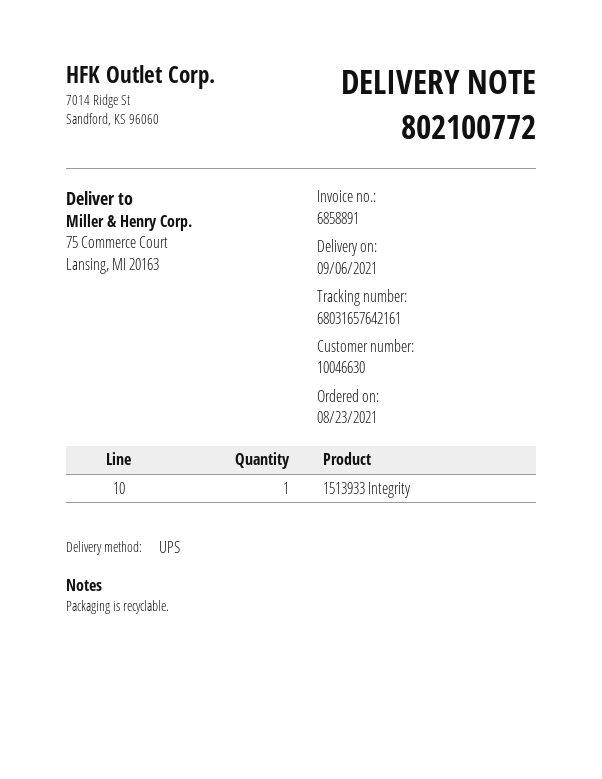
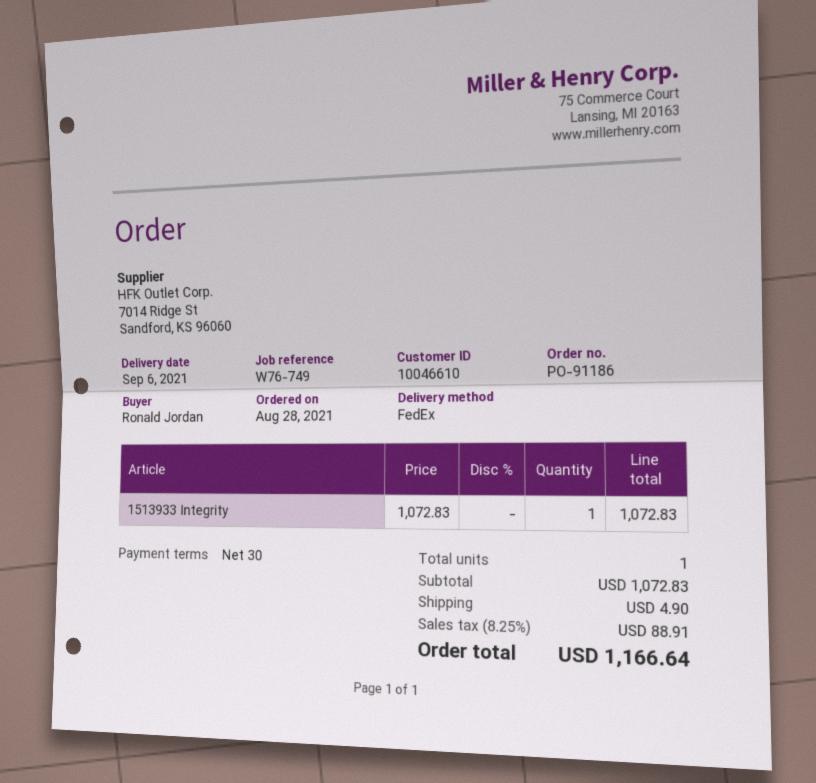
order date: 2021-08-23 -> 2021-08-28
customer number: 10046630 -> 10046610
shipping method: UPS -> FedEx

